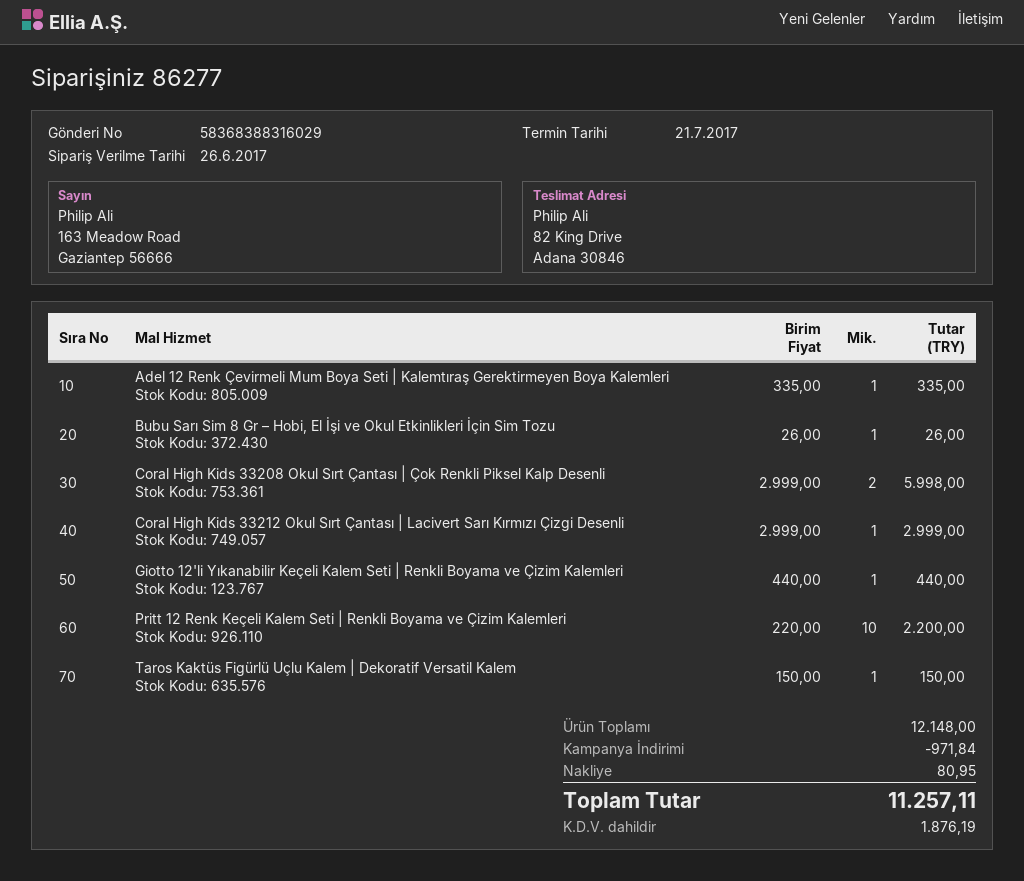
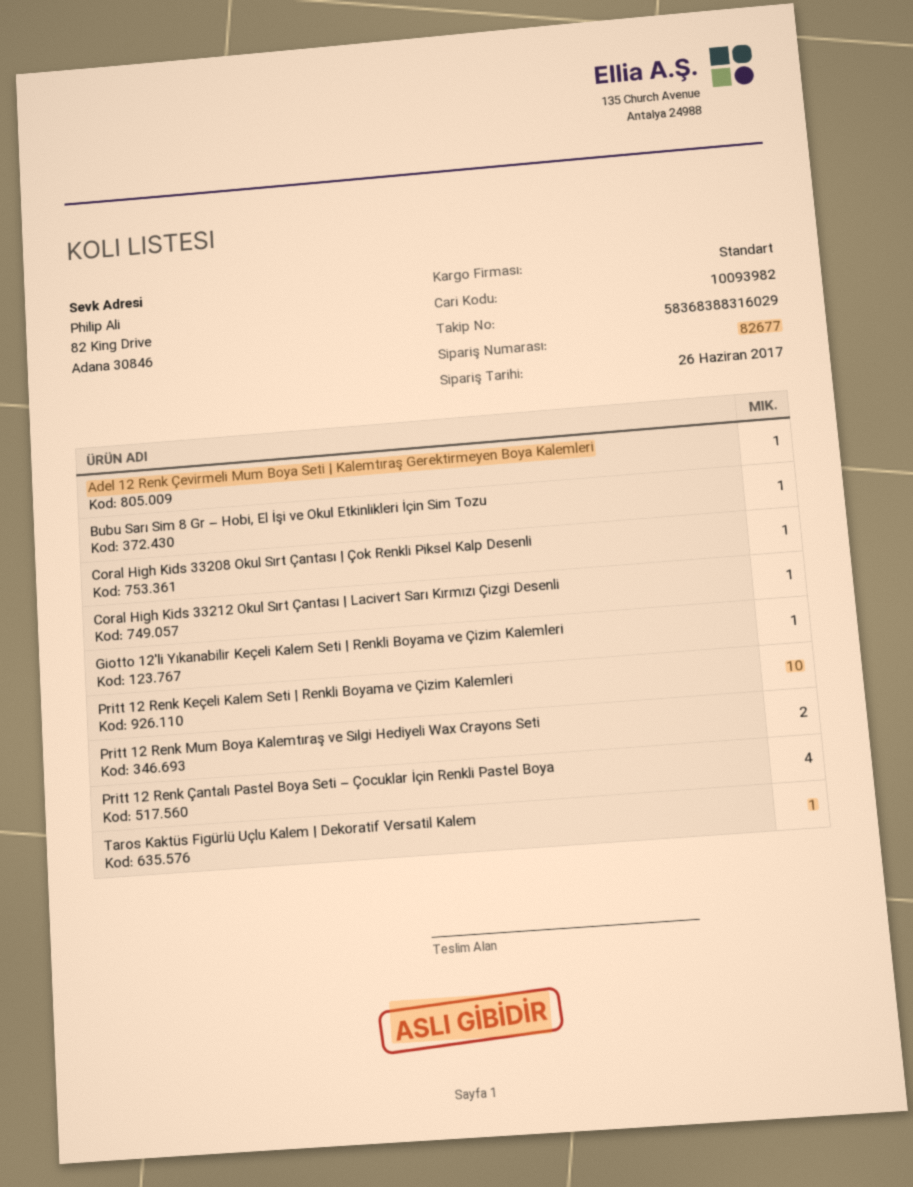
order number: 86277 -> 82677
Coral High Kids 33208 Okul Sırt Çantası | Çok Renkli Piksel Kalp Desenli: 2 -> 1
Pritt 12 Renk Mum Boya Kalemtıraş ve Silgi Hediyeli Wax Crayons Seti: none -> 2
Pritt 12 Renk Çantalı Pastel Boya Seti – Çocuklar İçin Renkli Pastel Boya: none -> 4

